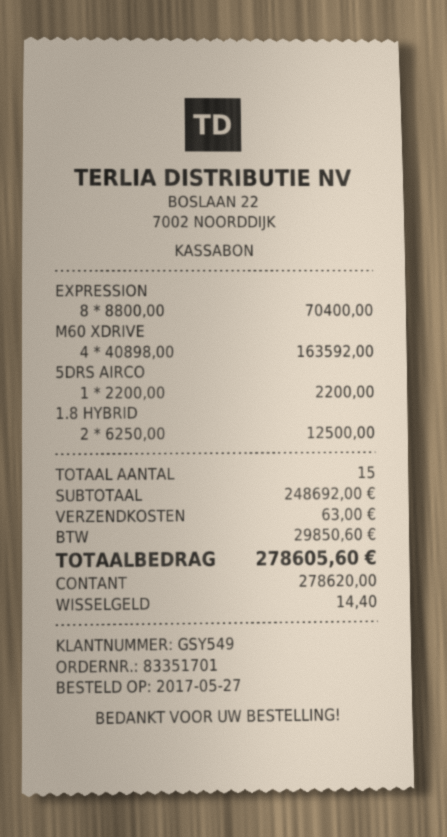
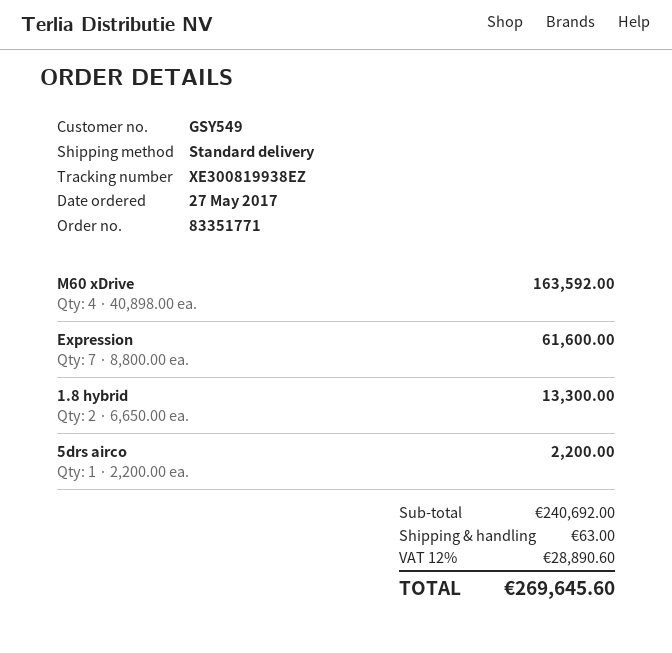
order number: 83351701 -> 83351771
EXPRESSION: 8 x 8800.00 = 70400.00 -> 7 x 8800.00 = 61600.00
1.8 HYBRID: 2 x 6250.00 = 12500.00 -> 2 x 6650.00 = 13300.00
subtotal: 248692.00 -> 240692.00
tax: 29850.60 -> 28890.60
total: 278605.60 -> 269645.60

